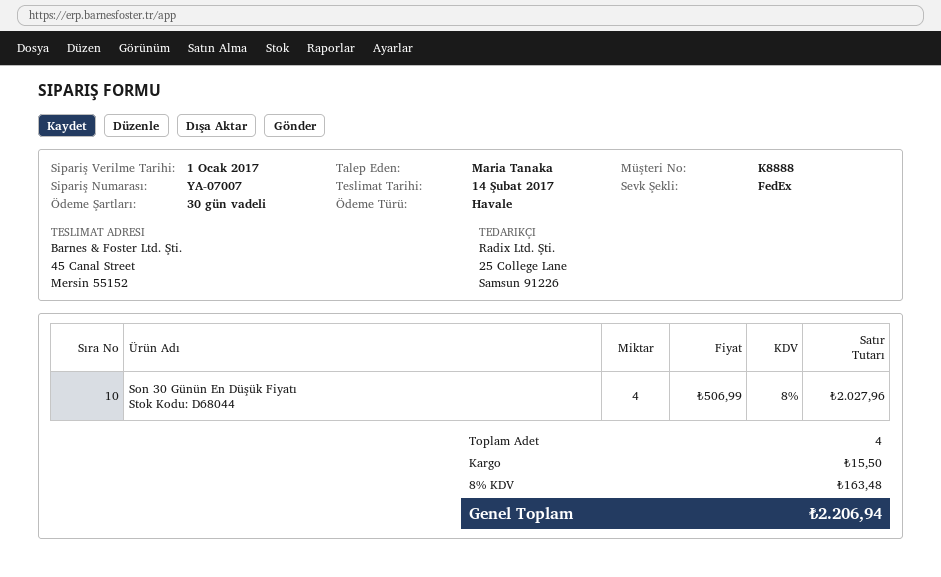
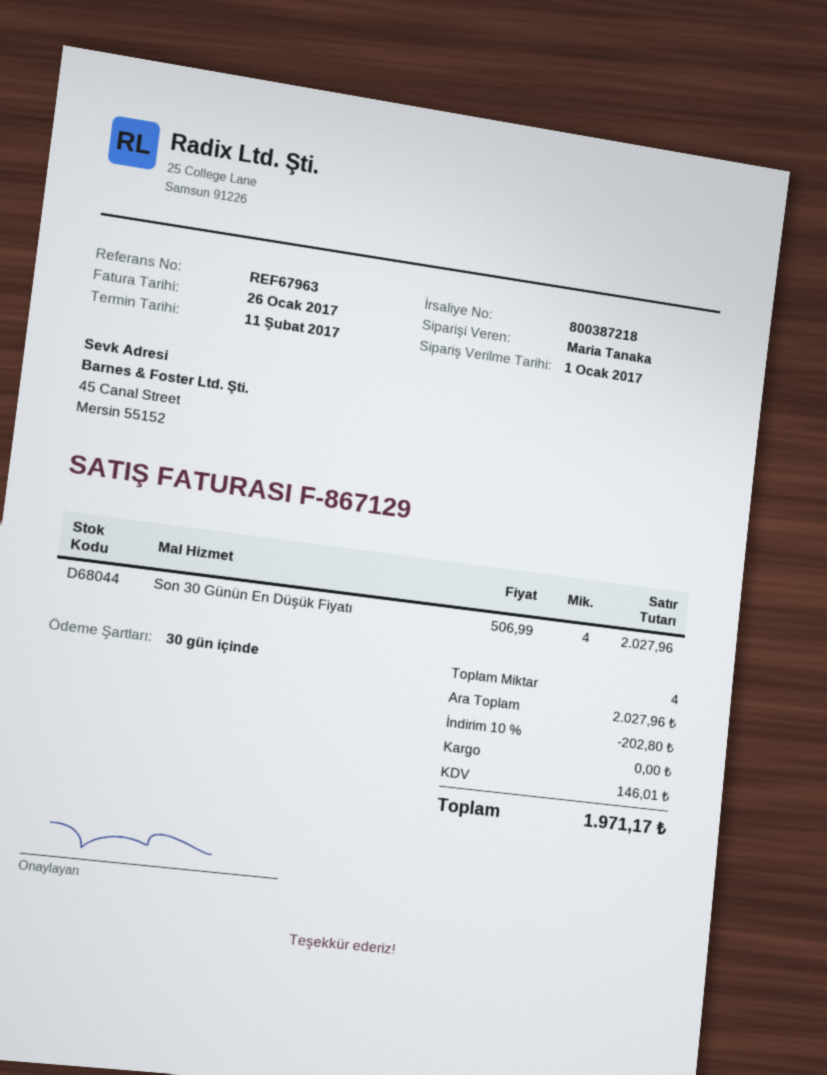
delivery date: 2017-02-14 -> 2017-02-11
discount: none -> 10% = 202.80
shipping: 15.50 -> 0.00
tax: 163.48 -> 146.01
total: 2206.94 -> 1971.17

